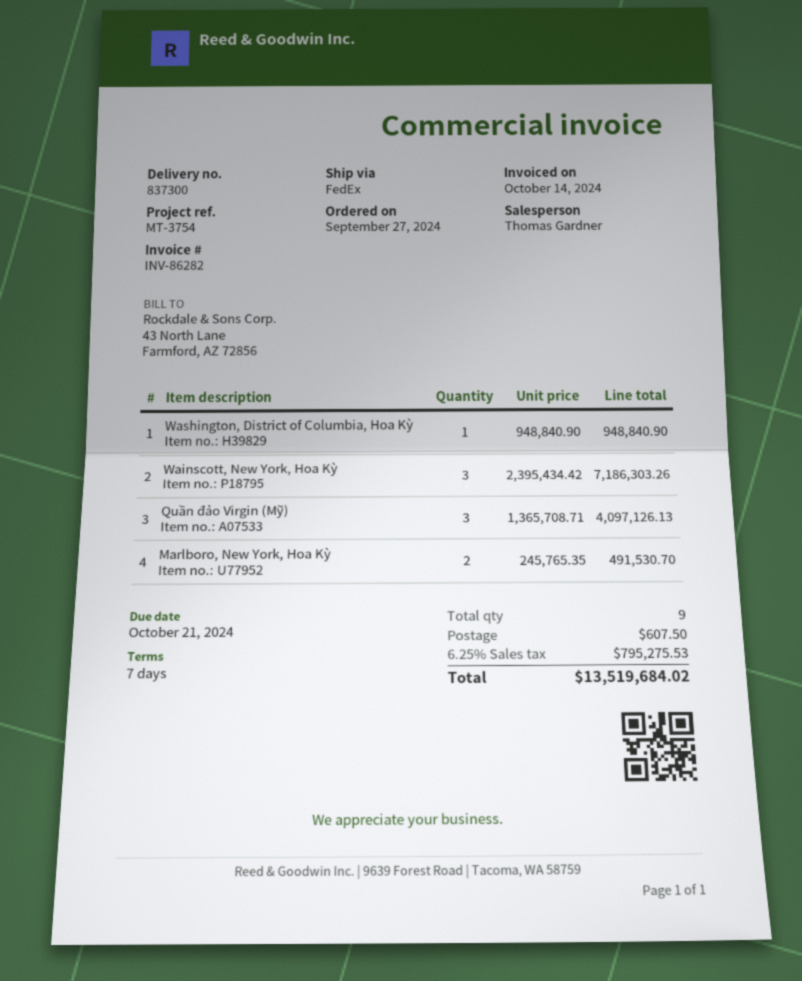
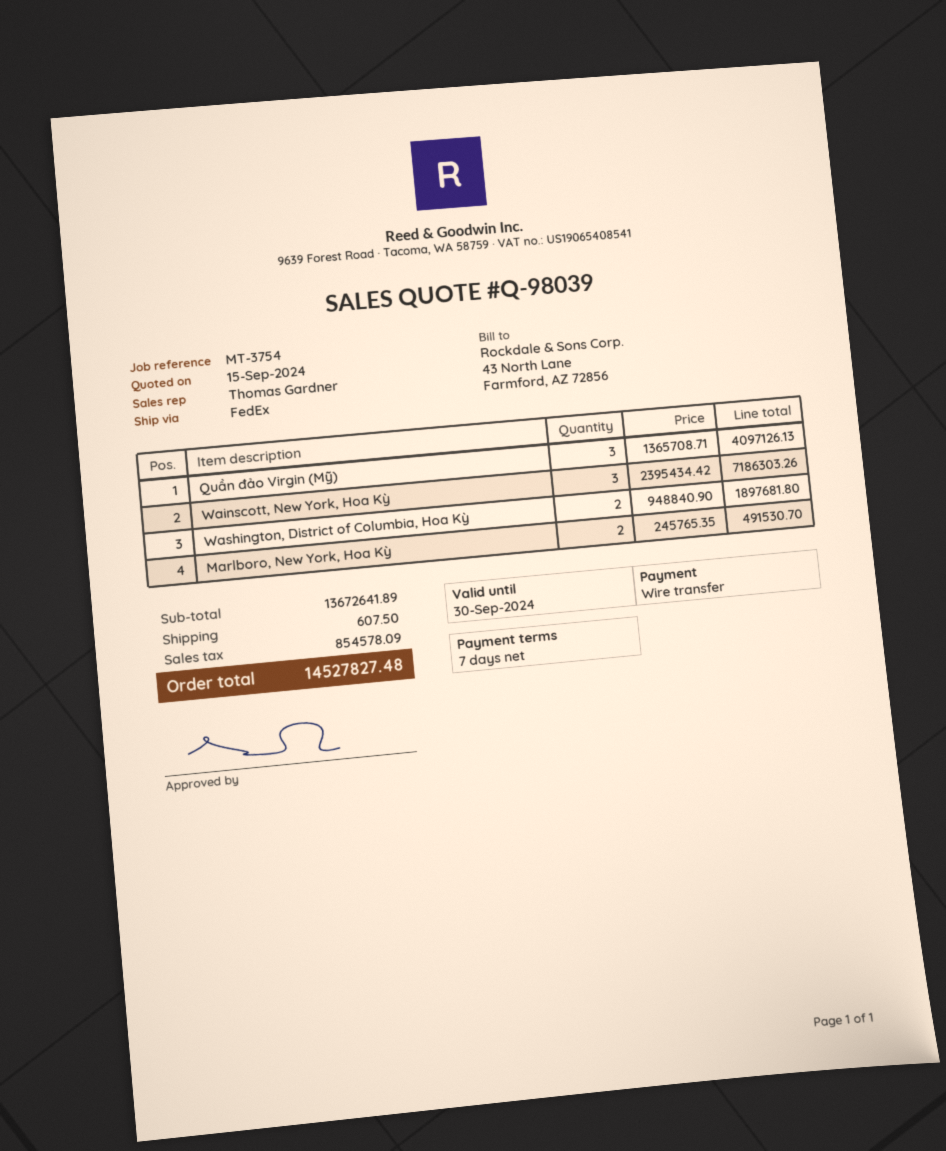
Washington, District of Columbia, Hoa Kỳ: 1 x 948840.90 = 948840.90 -> 2 x 948840.90 = 1897681.80
tax: 795275.53 -> 854578.09
total: 13519684.02 -> 14527827.48

